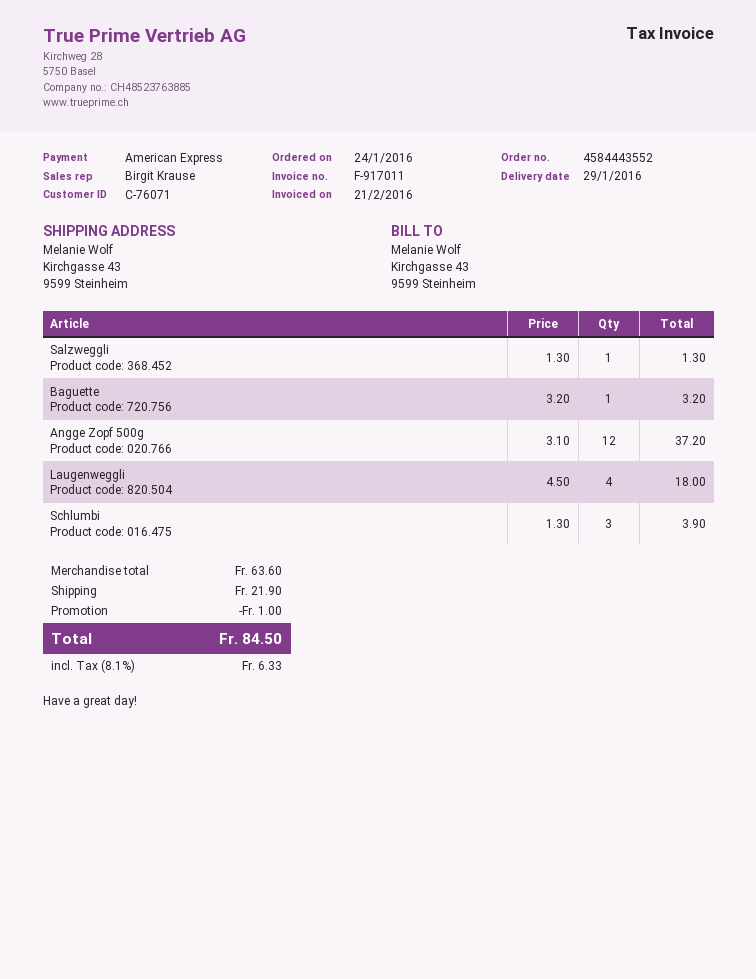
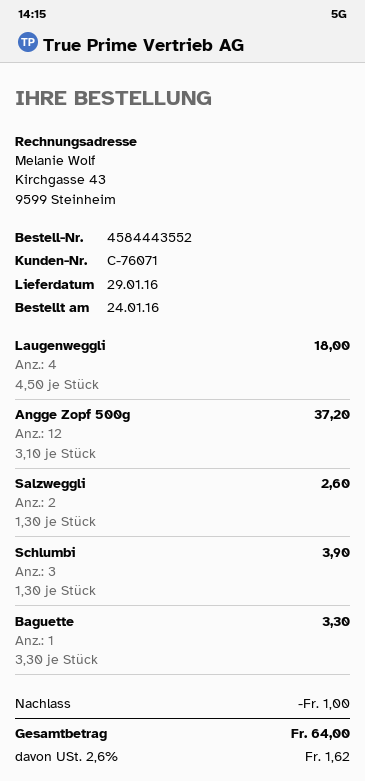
Salzweggli: 1 x 1.30 = 1.30 -> 2 x 1.30 = 2.60
Baguette: 1 x 3.20 = 3.20 -> 1 x 3.30 = 3.30
shipping: 21.90 -> none
tax: 8.1% = 6.33 -> 2.6% = 1.62
total: 84.50 -> 64.00

